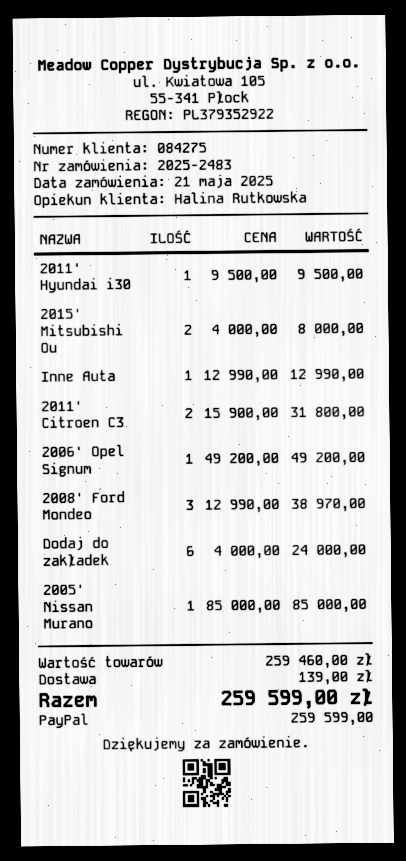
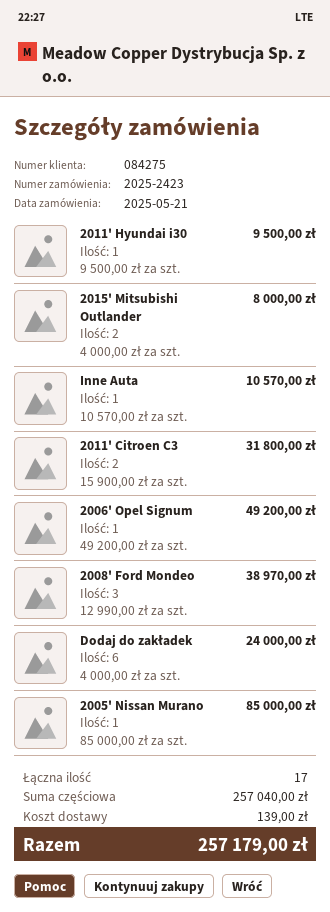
order number: 2025-2483 -> 2025-2423
Inne Auta: 1 x 12990.00 = 12990.00 -> 1 x 10570.00 = 10570.00
subtotal: 259460.00 -> 257040.00
total: 259599.00 -> 257179.00

